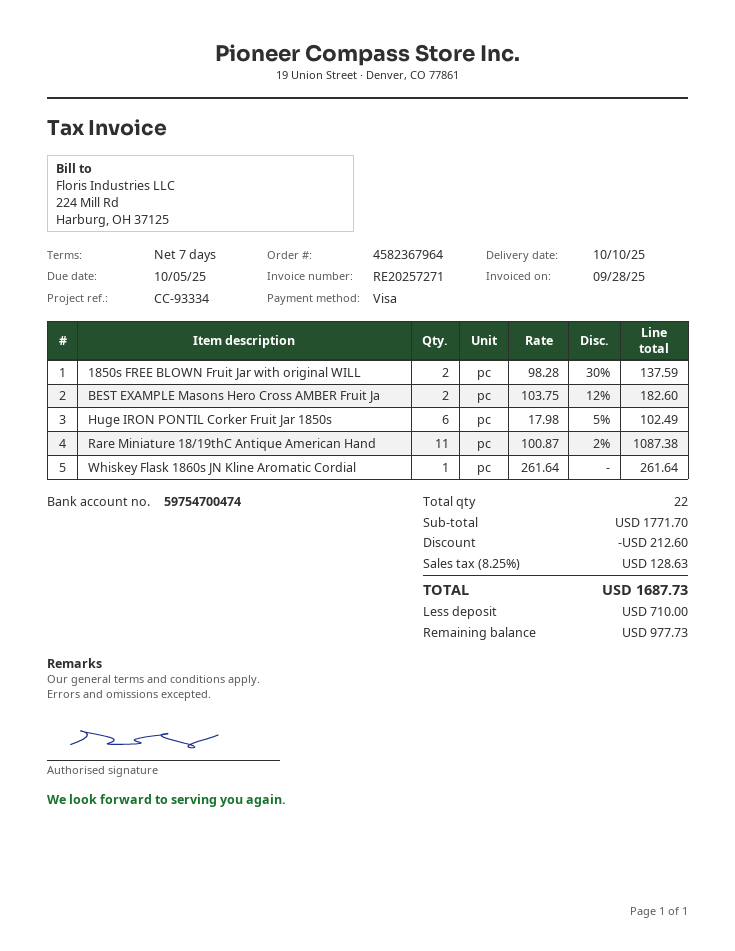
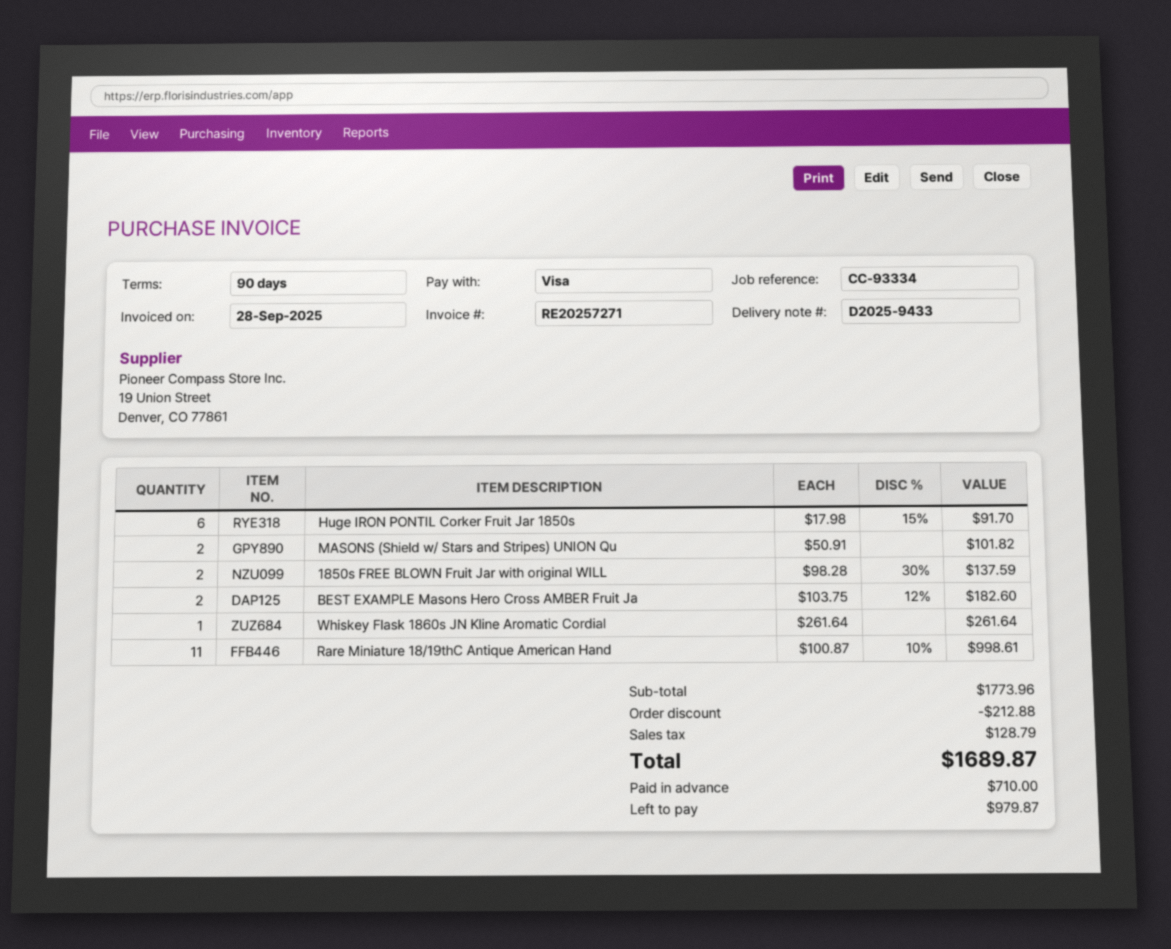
payment terms: 7 days -> 90 days
Huge IRON PONTIL Corker Fruit Jar 1850s: 6 x 17.98 - 5% = 102.49 -> 6 x 17.98 - 15% = 91.70
Rare Miniature 18/19thC Antique American Hand: 11 x 100.87 - 2% = 1087.38 -> 11 x 100.87 - 10% = 998.61
MASONS (Shield w/ Stars and Stripes) UNION Qu: none -> 2 x 50.91 = 101.82
subtotal: 1771.70 -> 1773.96
discount: 212.60 -> 212.88
tax: 128.63 -> 128.79
total: 1687.73 -> 1689.87
balance: 977.73 -> 979.87

